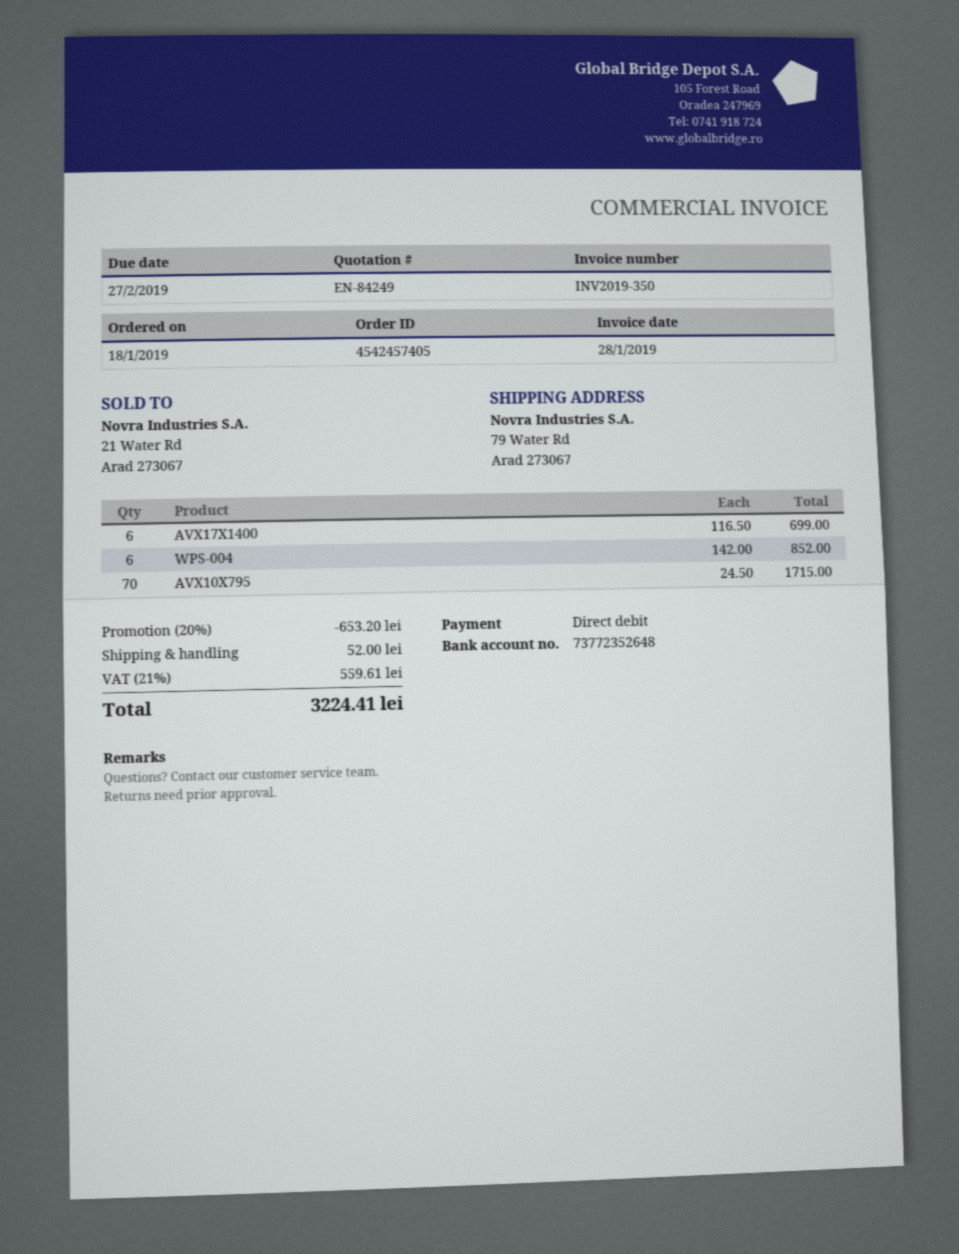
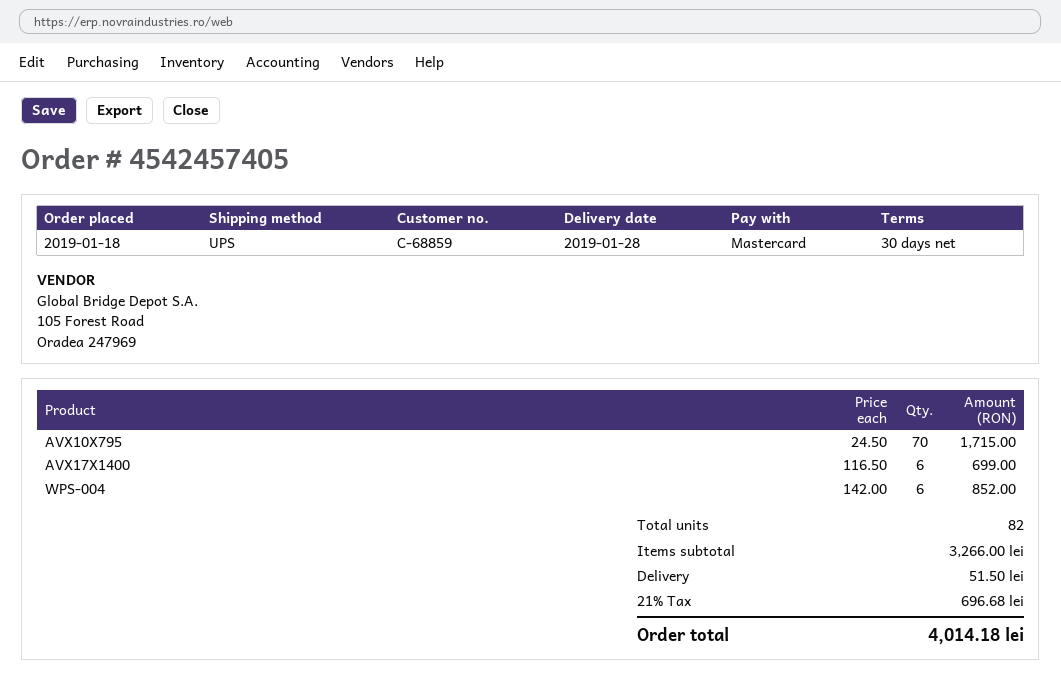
payment method: direct debit -> Mastercard
discount: 20% = 653.20 -> none
shipping: 52.00 -> 51.50
tax: 21% = 559.61 -> 21% = 696.68
total: 3224.41 -> 4014.18

